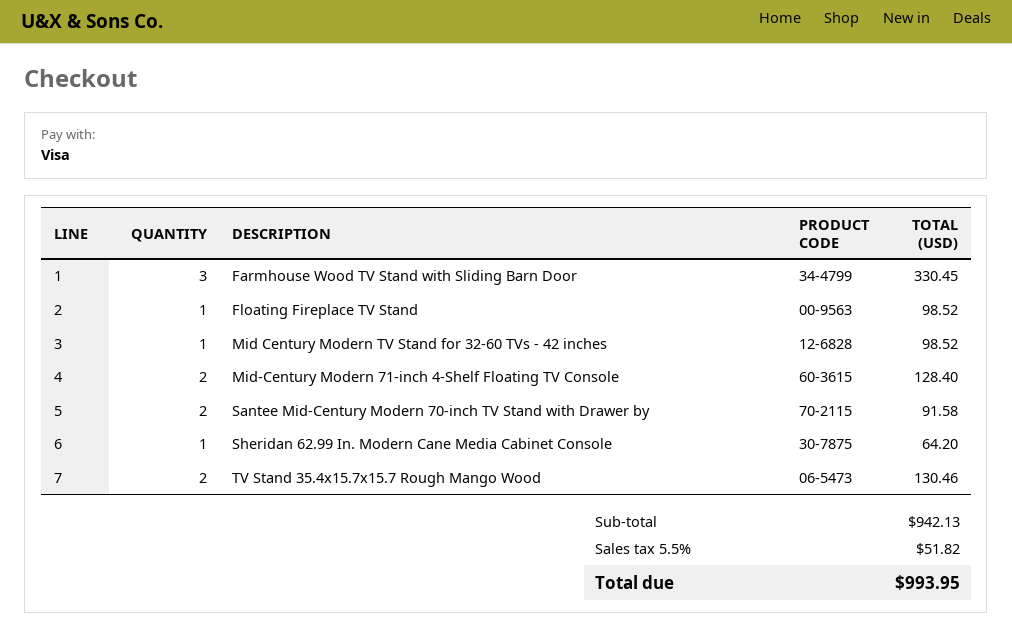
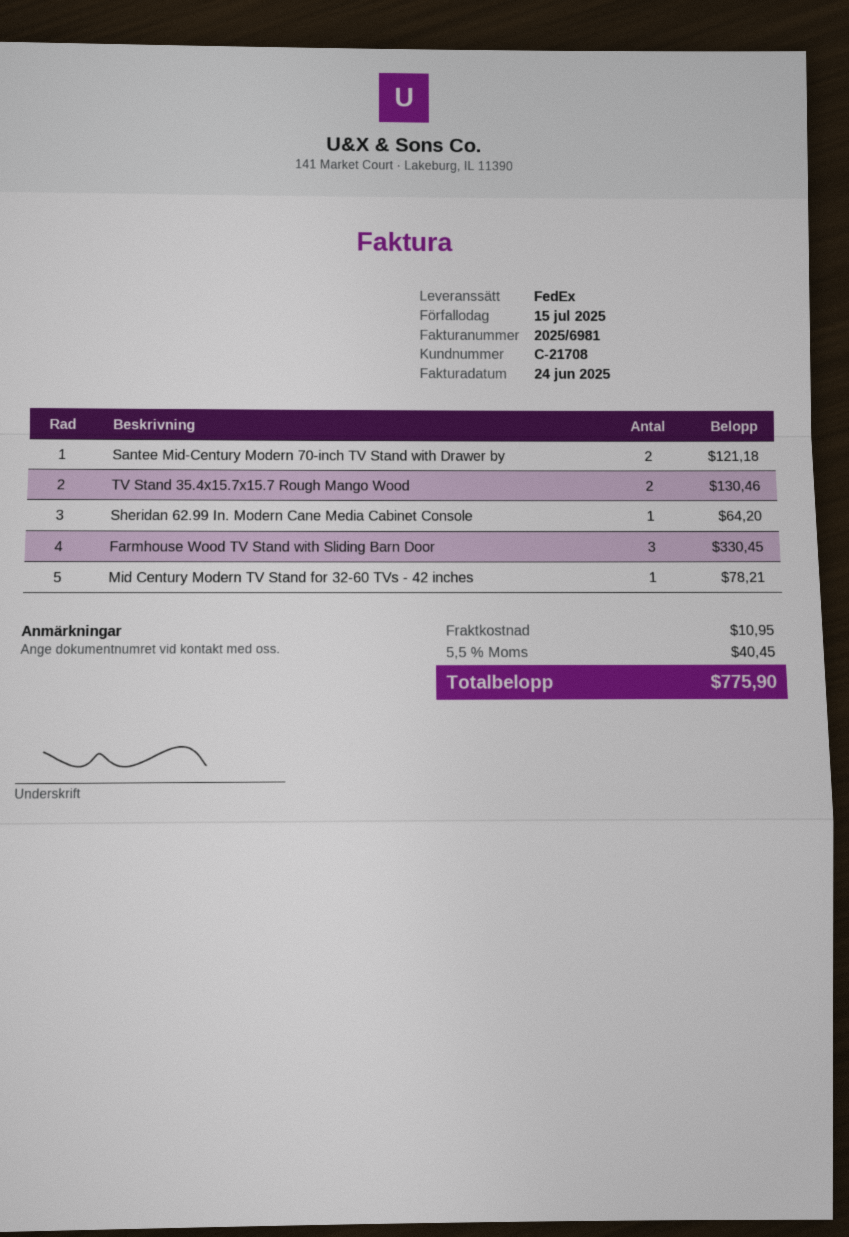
Floating Fireplace TV Stand: 1 for 98.52 -> none
Mid Century Modern TV Stand for 32-60 TVs - 42 inches: 1 for 98.52 -> 1 for 78.21
Mid-Century Modern 71-inch 4-Shelf Floating TV Console: 2 for 128.40 -> none
Santee Mid-Century Modern 70-inch TV Stand with Drawer by: 2 for 91.58 -> 2 for 121.18
shipping: none -> 10.95
tax: 5.5% = 51.82 -> 5.5% = 40.45
total: 993.95 -> 775.90

